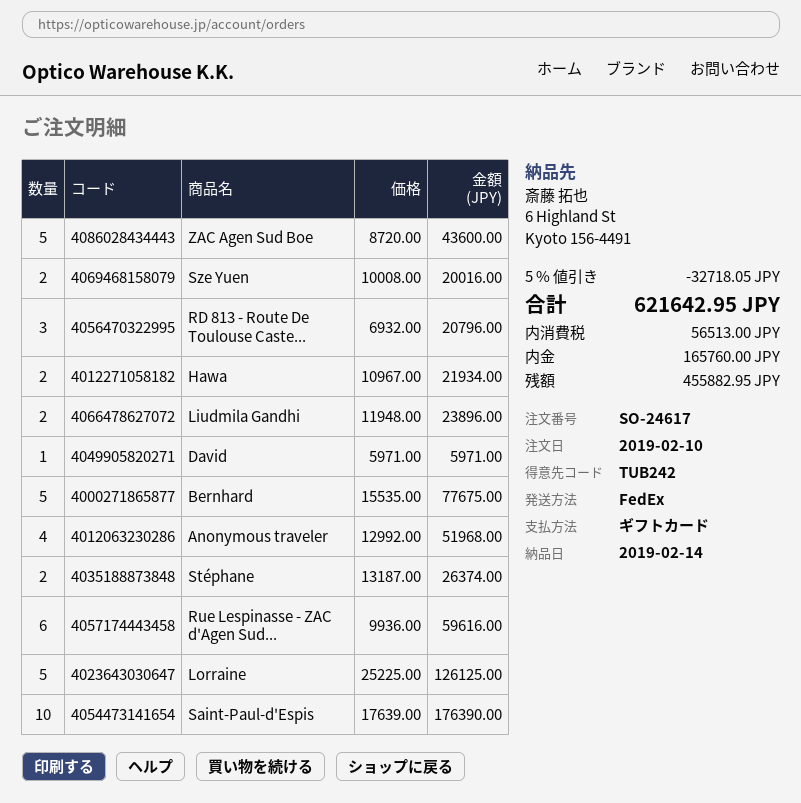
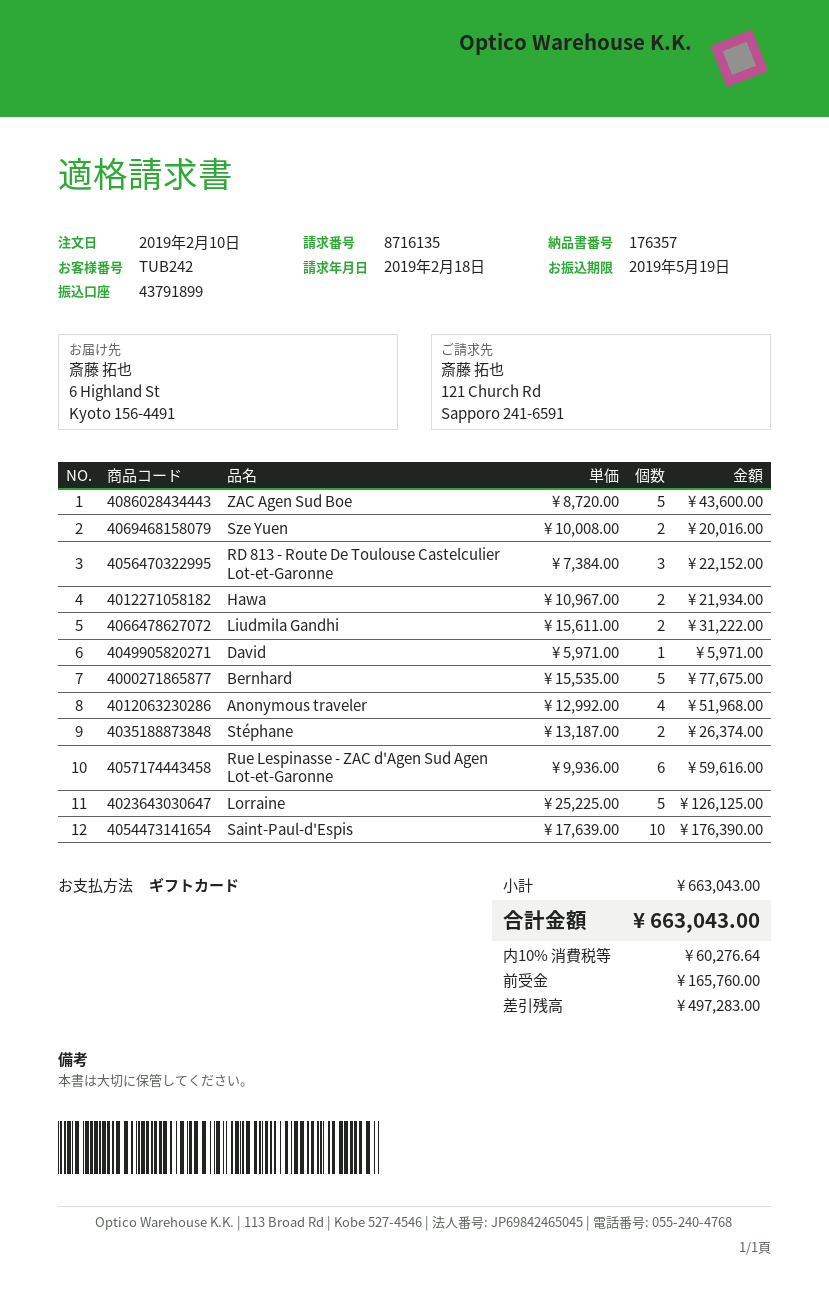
RD 813 - Route De Toulouse Caste...: 3 x 6932.00 = 20796.00 -> 3 x 7384.00 = 22152.00
Liudmila Gandhi: 2 x 11948.00 = 23896.00 -> 2 x 15611.00 = 31222.00
discount: 5% = 32718.05 -> none
tax: 56513.00 -> 60276.64
total: 621642.95 -> 663043.00
balance: 455882.95 -> 497283.00

